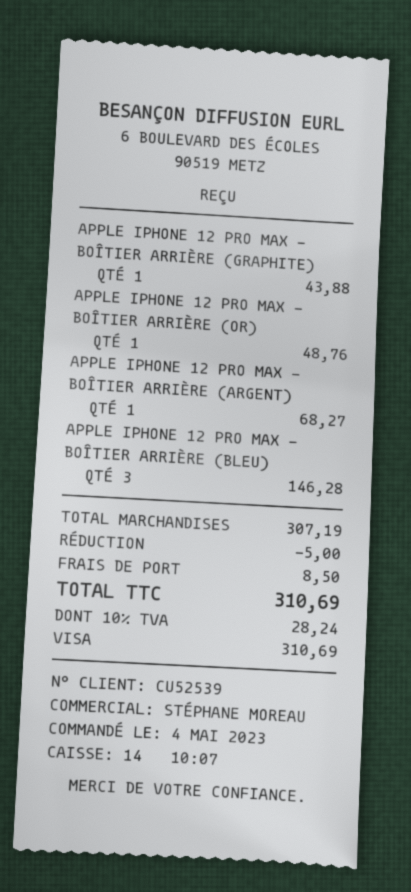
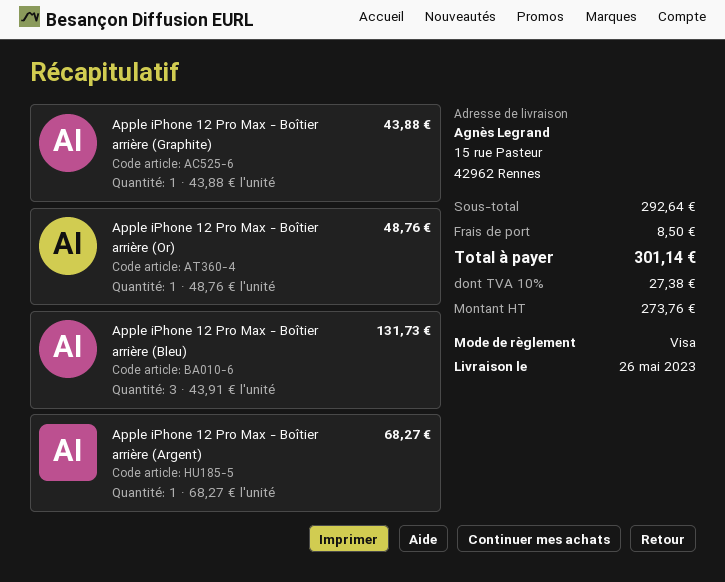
APPLE IPHONE 12 PRO MAX - BOÎTIER ARRIÈRE (BLEU): 3 for 146.28 -> 3 for 131.73
subtotal: 307.19 -> 292.64
discount: 5.00 -> none
tax: 10% = 28.24 -> 10% = 27.38
total: 310.69 -> 301.14

